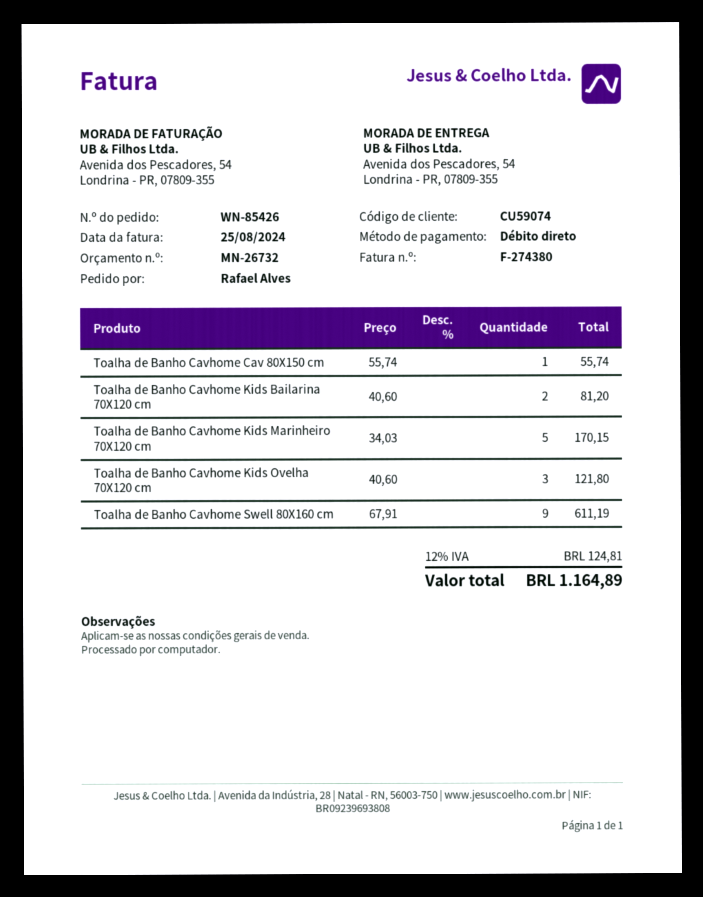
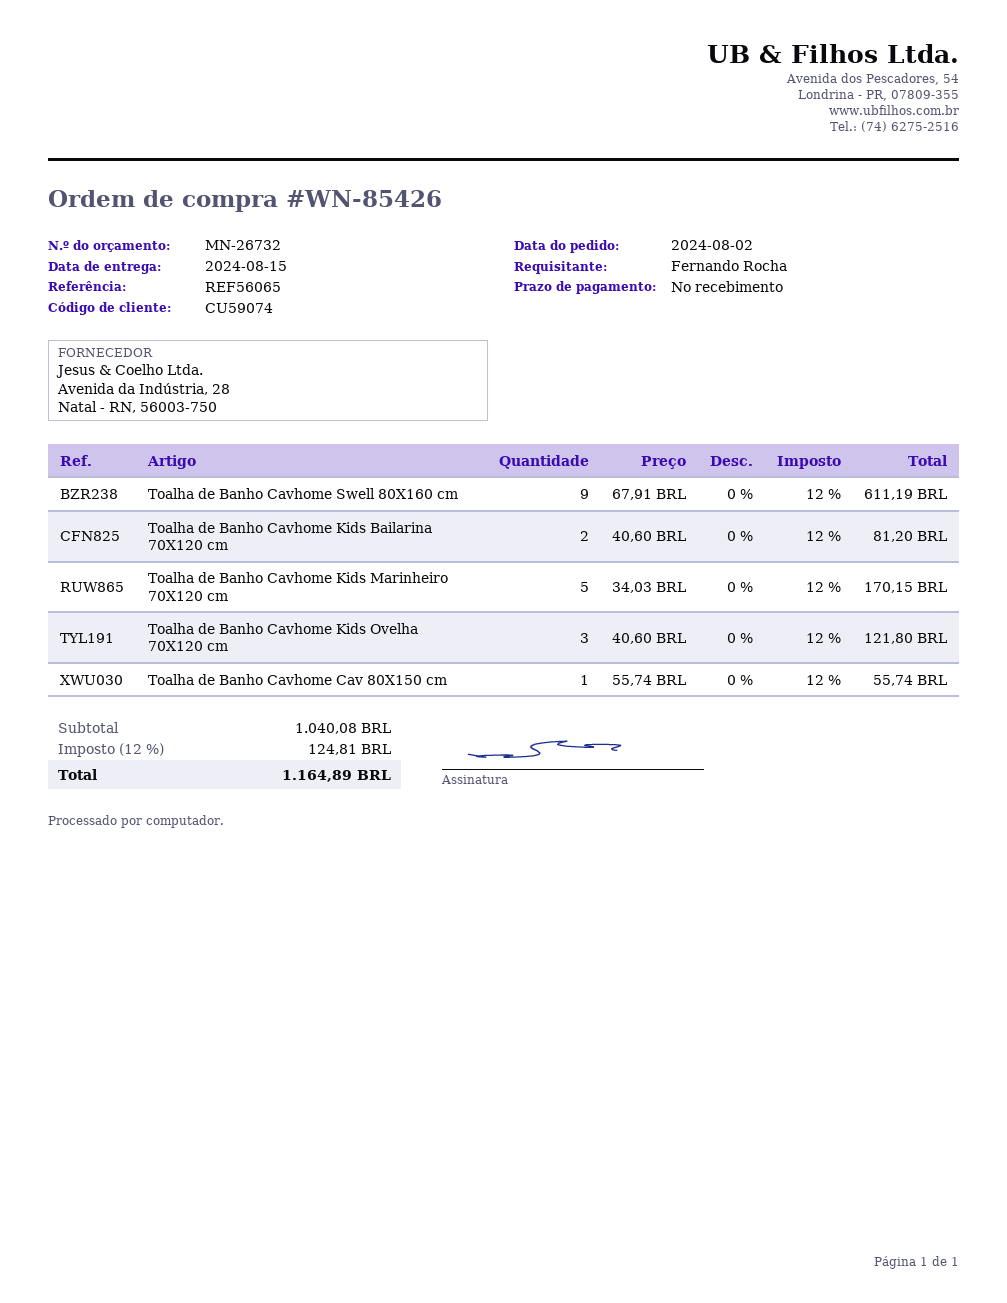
ordered by: Rafael Alves -> Fernando Rocha

